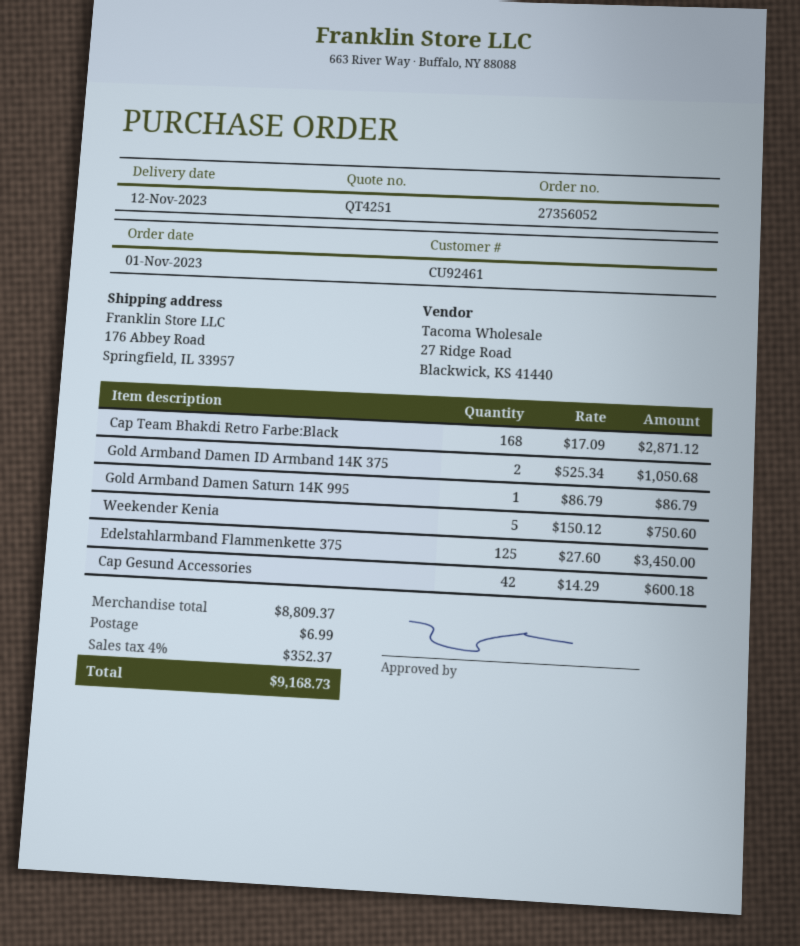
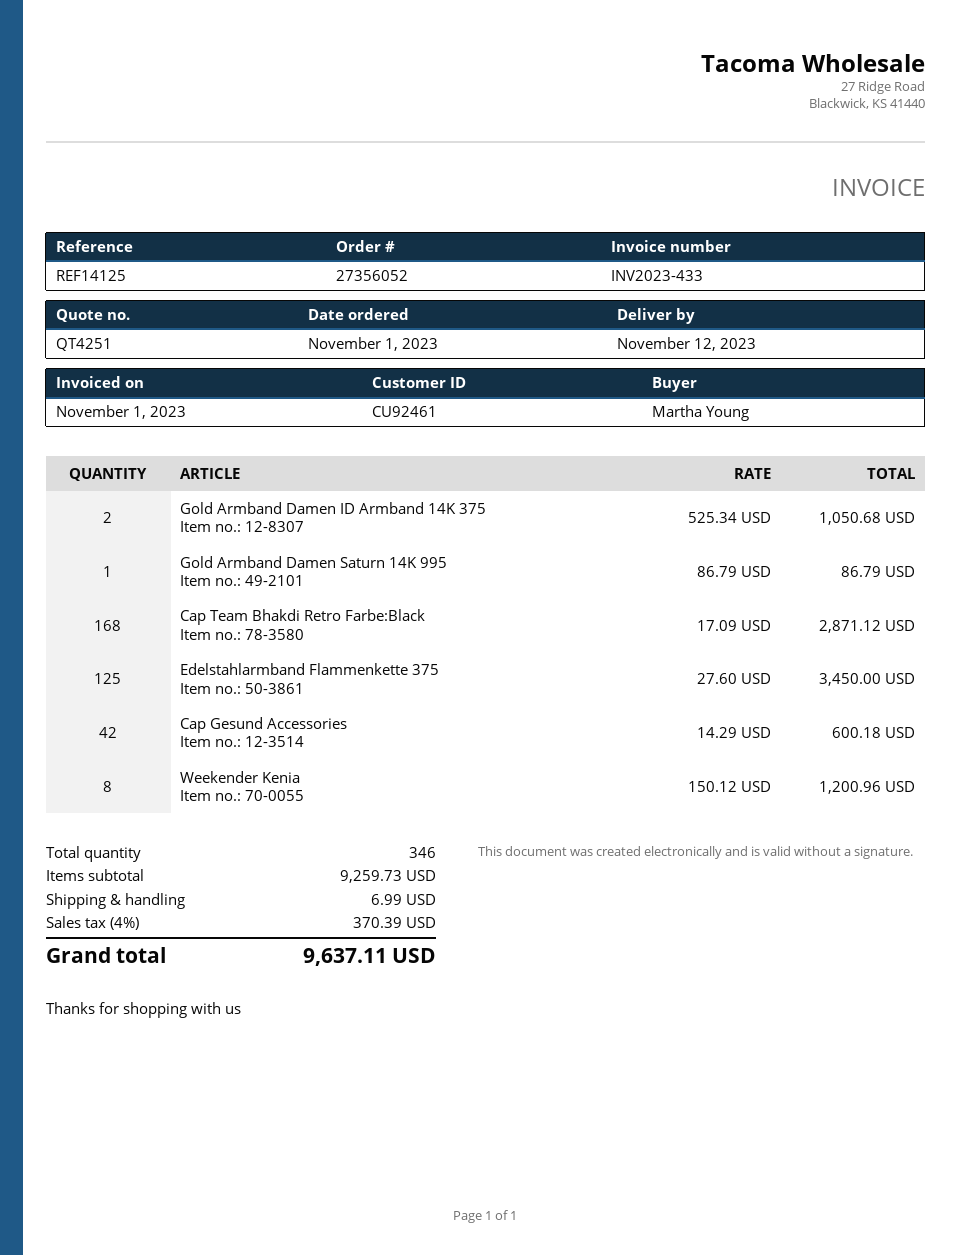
Weekender Kenia: 5 x 150.12 = 750.60 -> 8 x 150.12 = 1200.96
subtotal: 8809.37 -> 9259.73
tax: 4% = 352.37 -> 4% = 370.39
total: 9168.73 -> 9637.11

